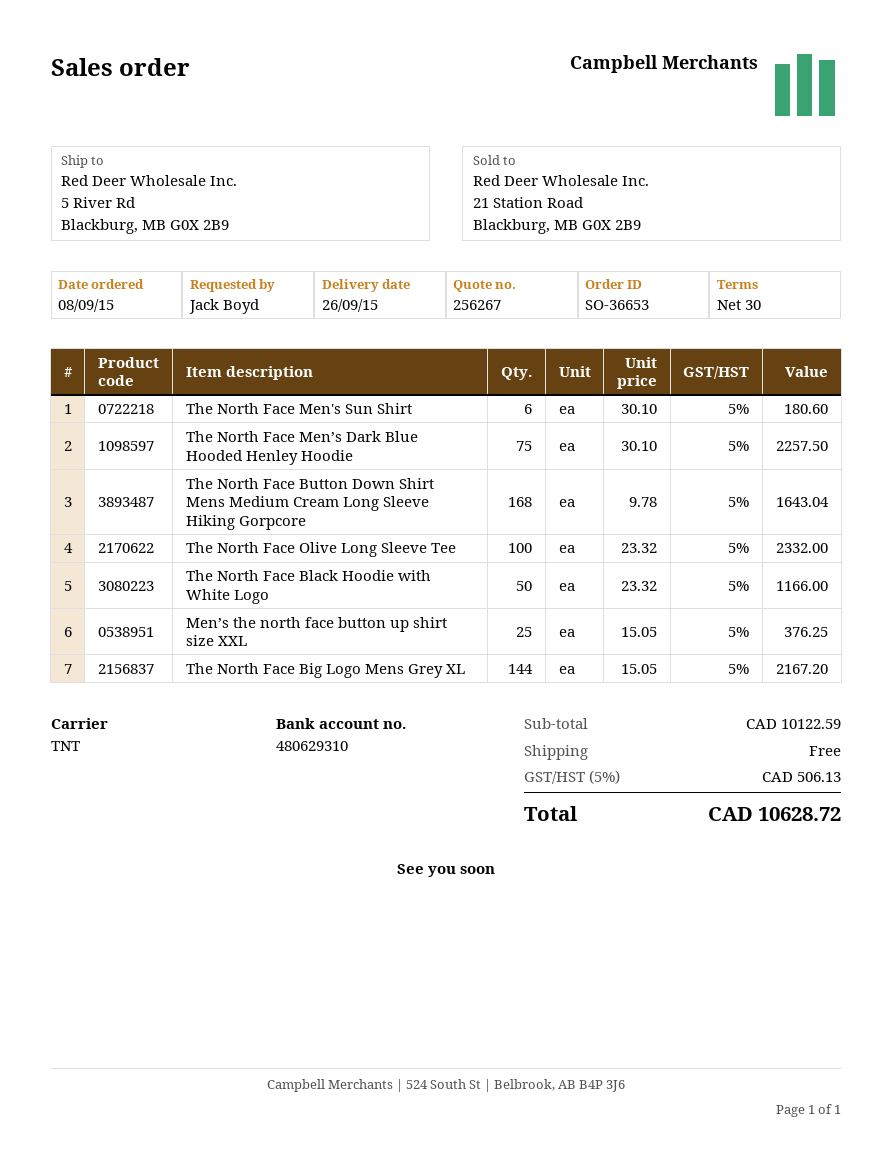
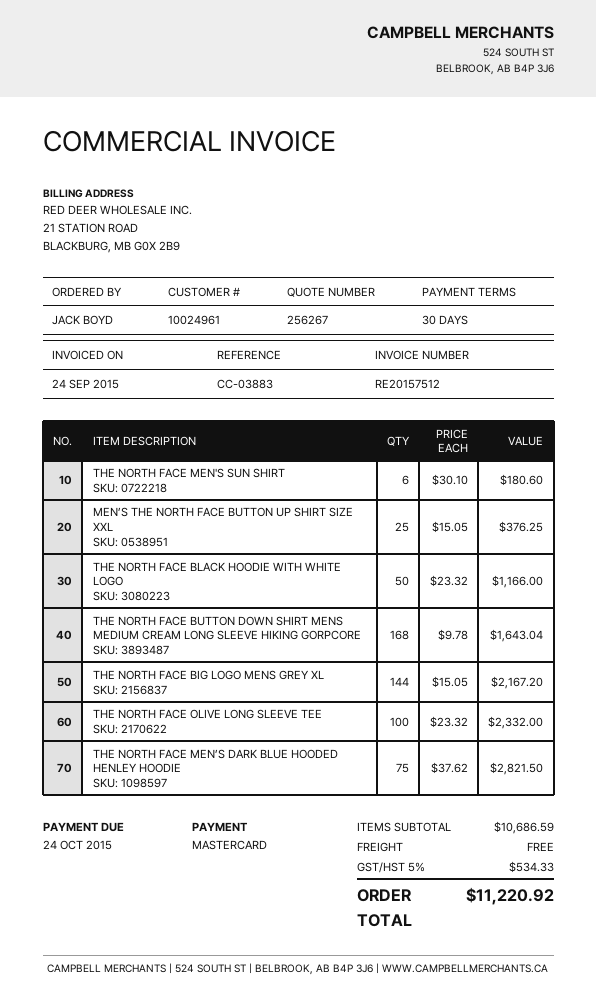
The North Face Men’s Dark Blue Hooded Henley Hoodie: 75 x 30.10 = 2257.50 -> 75 x 37.62 = 2821.50
subtotal: 10122.59 -> 10686.59
tax: 5% = 506.13 -> 5% = 534.33
total: 10628.72 -> 11220.92

